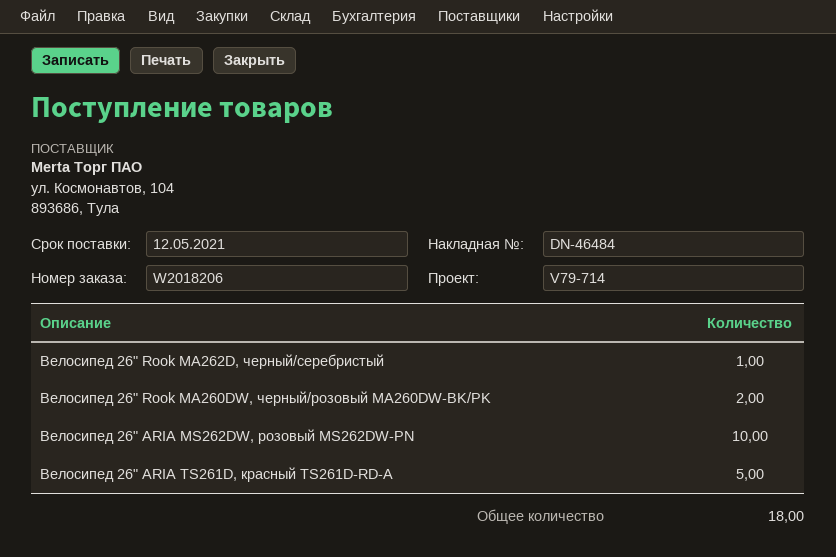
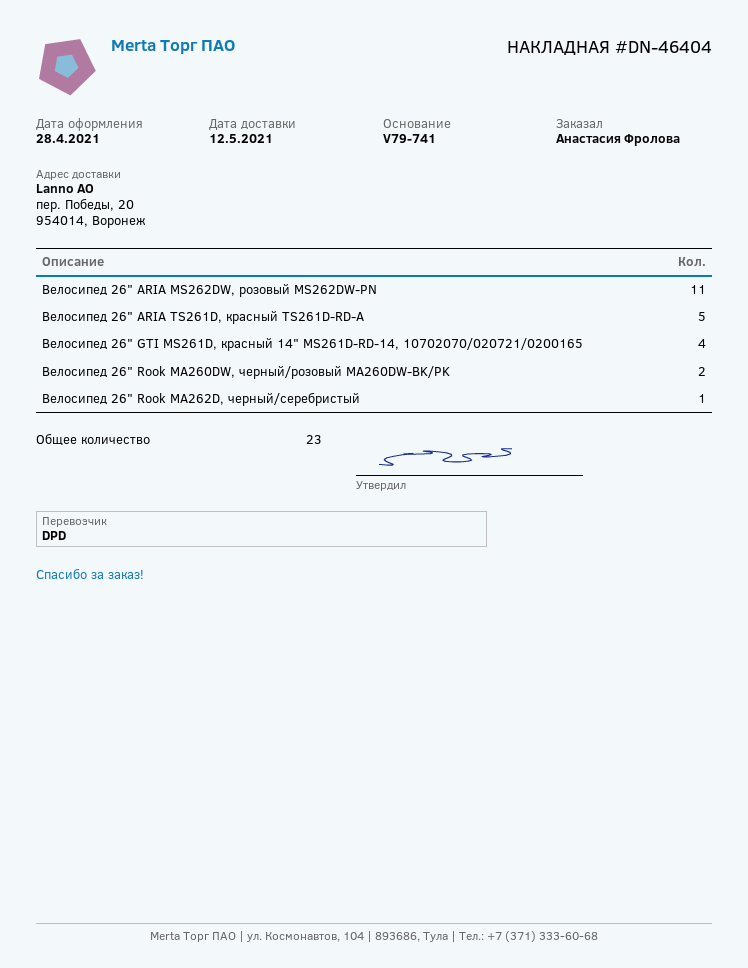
delivery note number: DN-46484 -> DN-46404
reference: V79-714 -> V79-741
Велосипед 26" ARIA MS262DW, розовый MS262DW-PN: 10 -> 11
Велосипед 26" GTI MS261D, красный 14" MS261D-RD-14, 10702070/020721/0200165: none -> 4
total quantity: 18 -> 23

